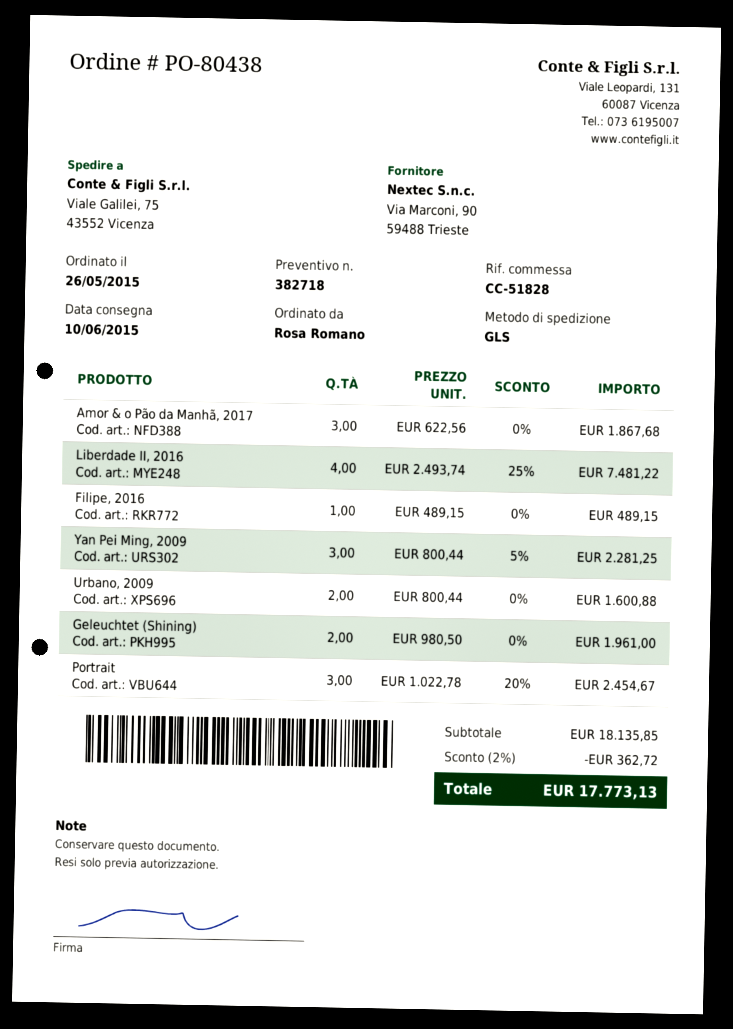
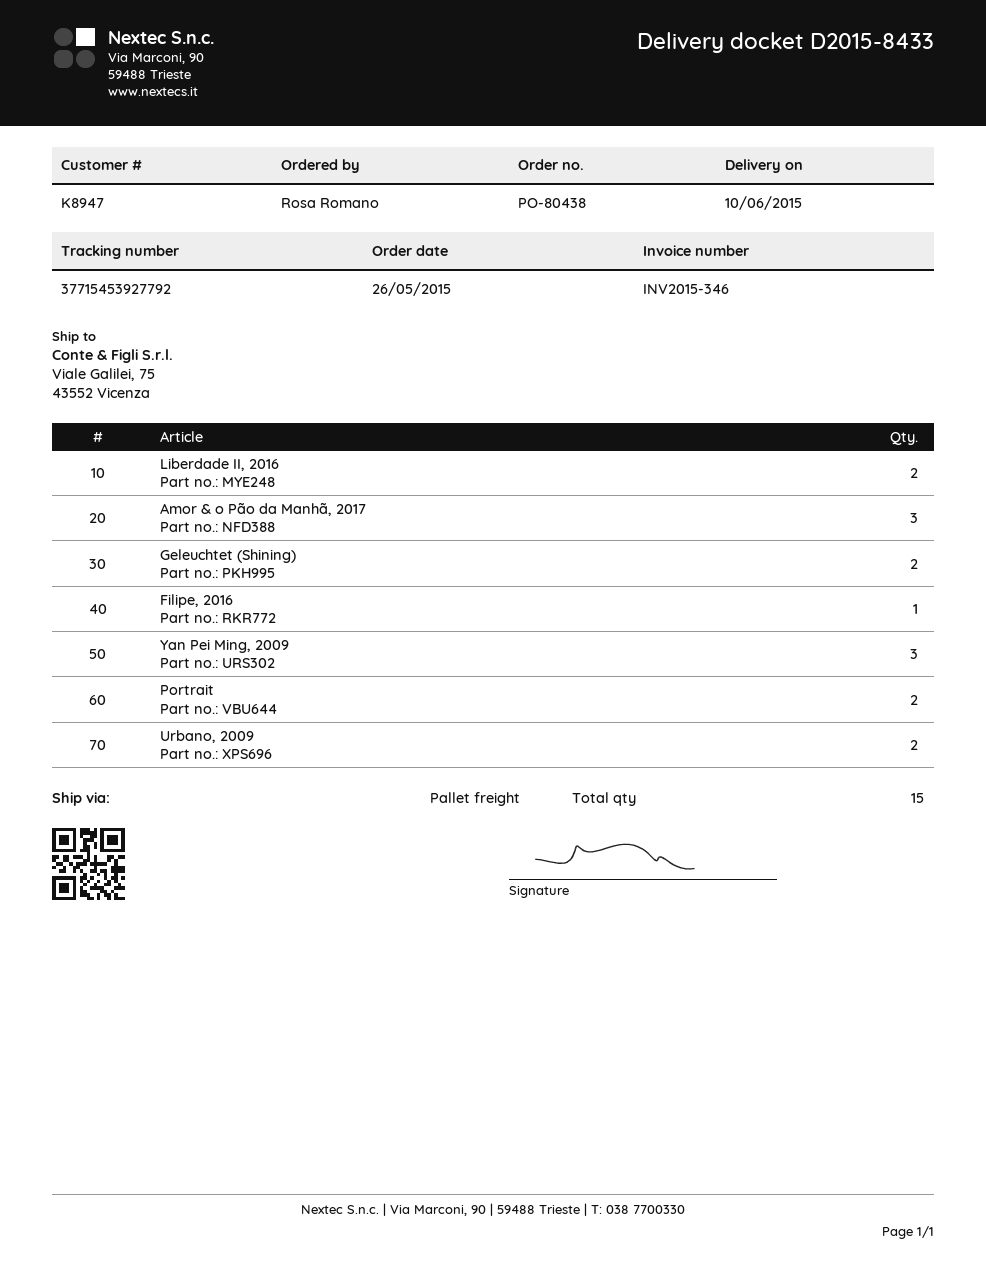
shipping method: GLS -> pallet freight
Liberdade II, 2016: 4 -> 2
Portrait: 3 -> 2

